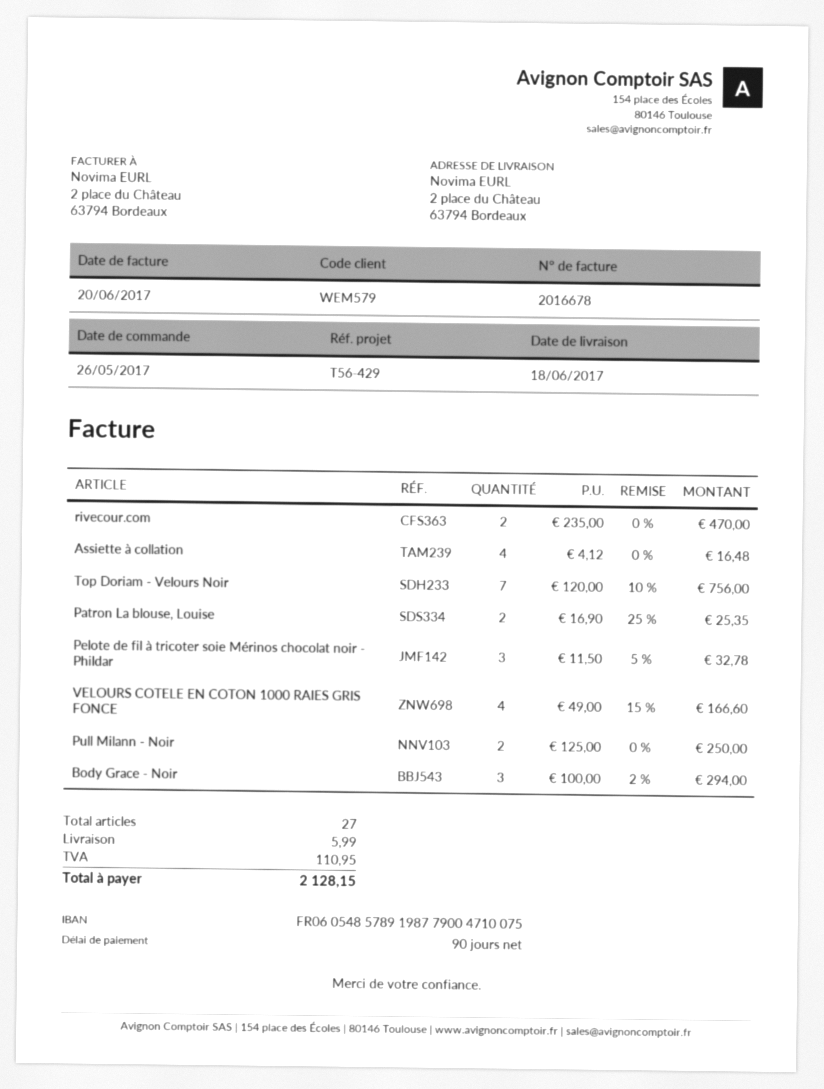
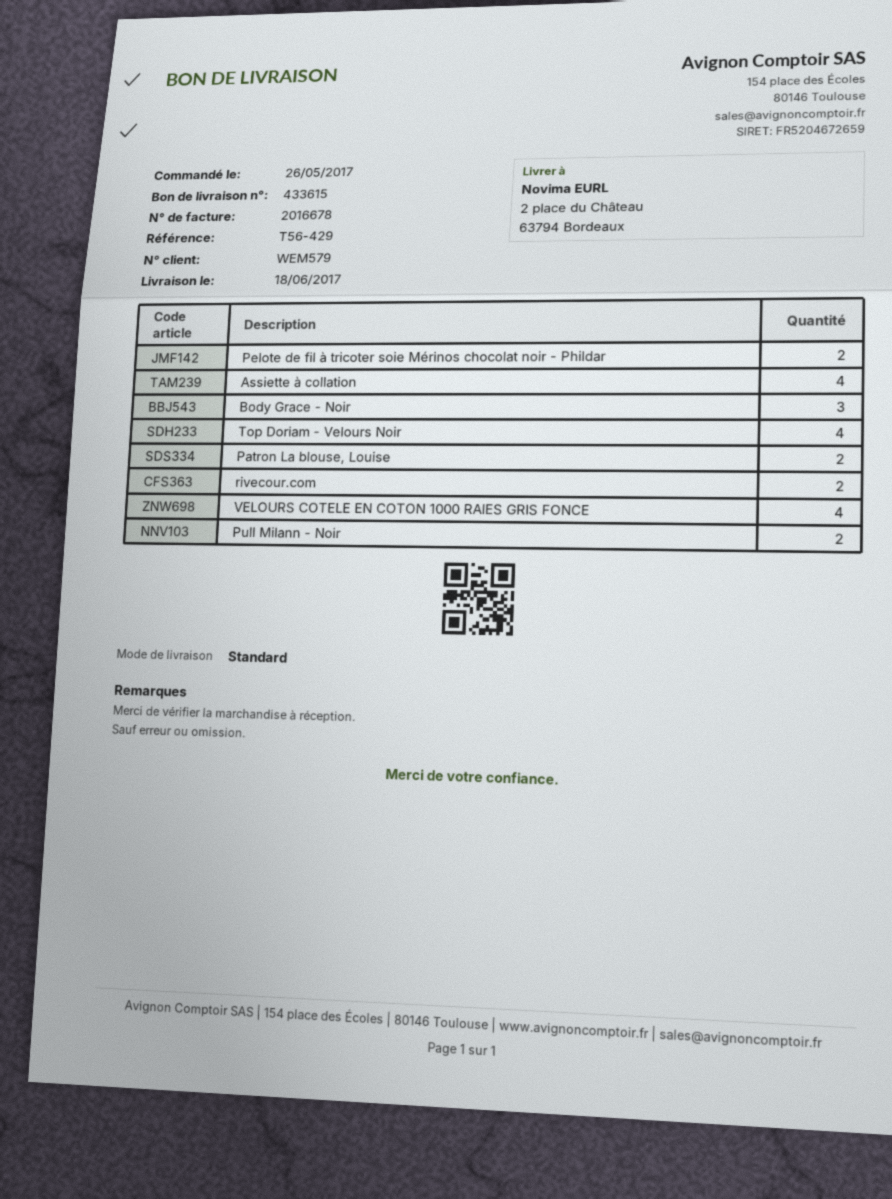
Top Doriam - Velours Noir: 7 -> 4
Pelote de fil à tricoter soie Mérinos chocolat noir - Phildar: 3 -> 2

